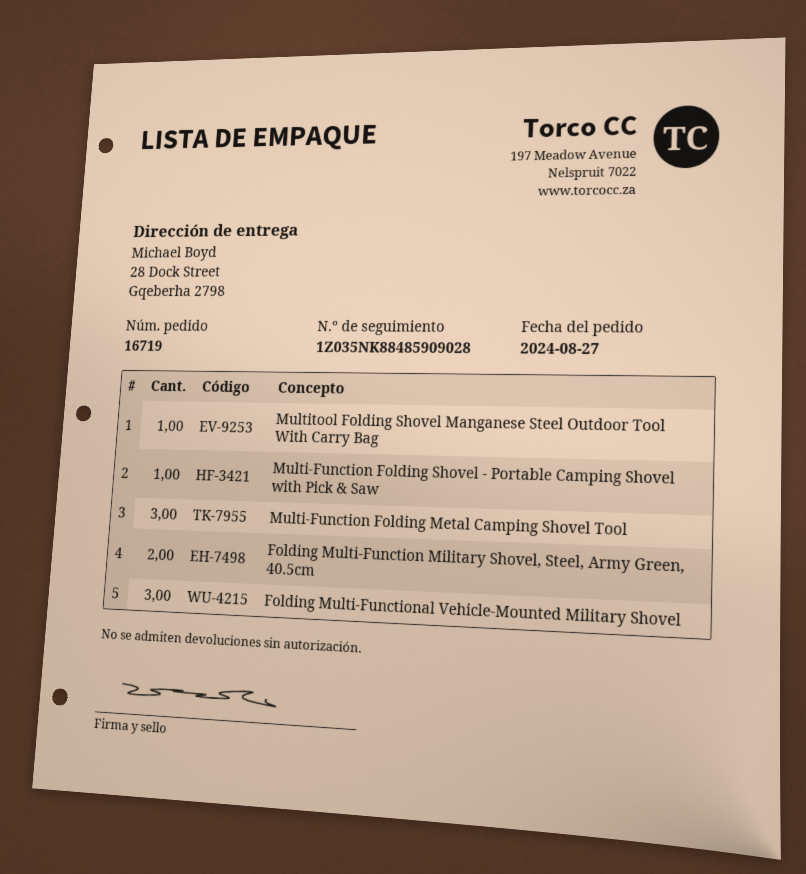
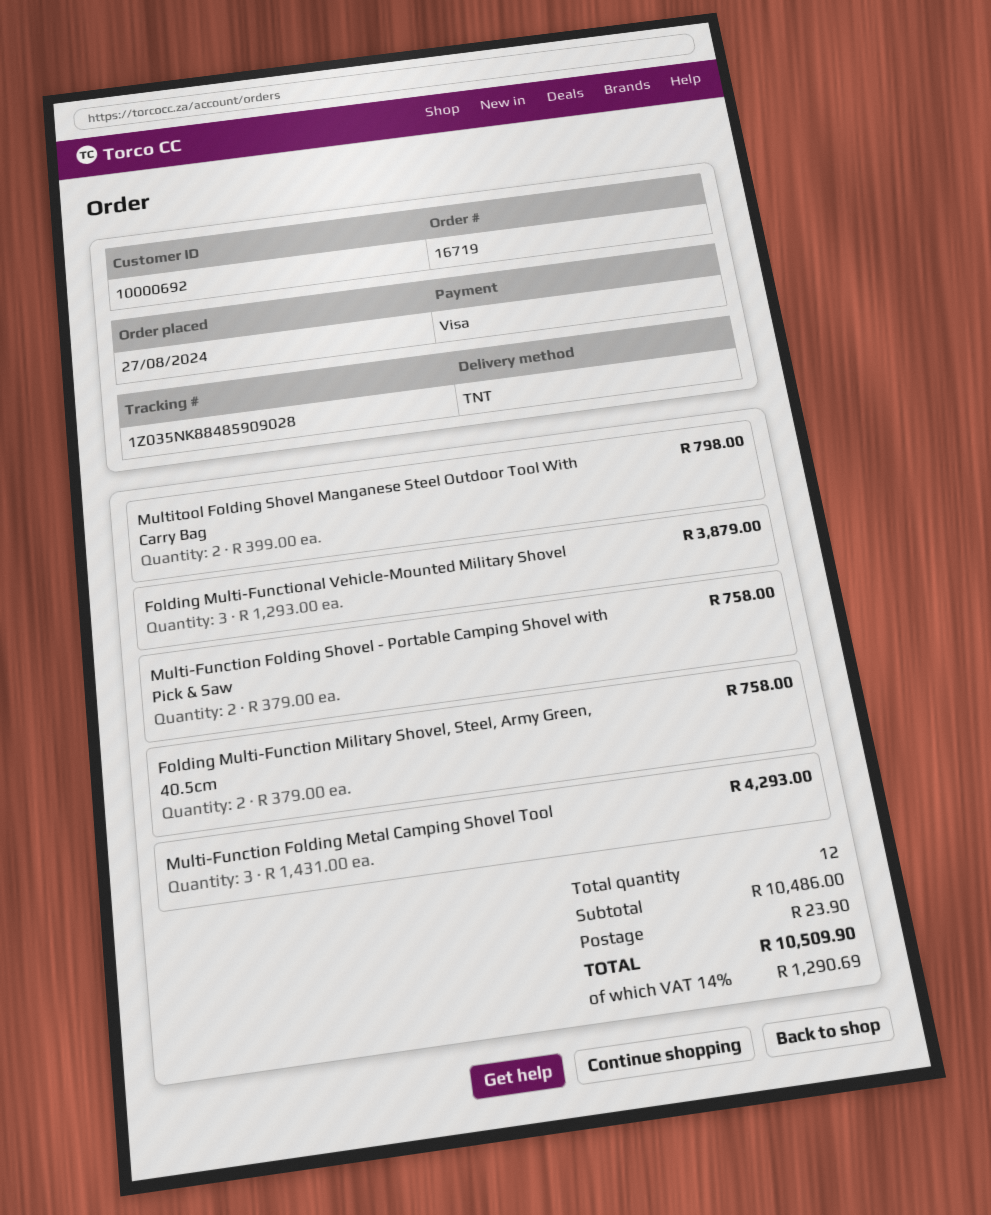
Multitool Folding Shovel Manganese Steel Outdoor Tool With Carry Bag: 1 -> 2
Multi-Function Folding Shovel - Portable Camping Shovel with Pick & Saw: 1 -> 2

